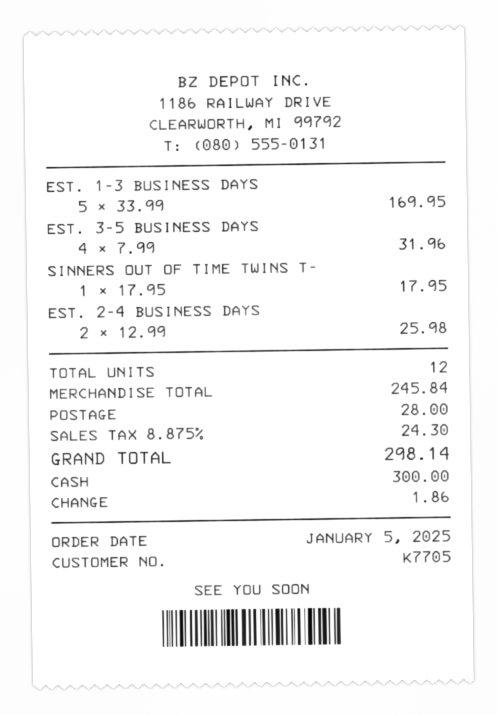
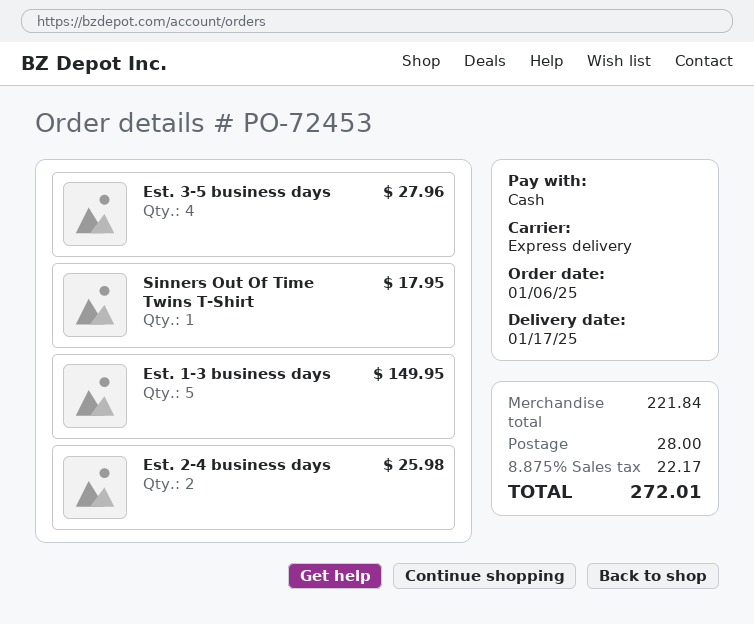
order date: 2025-01-05 -> 2025-01-06
EST. 1-3 BUSINESS DAYS: 5 for 169.95 -> 5 for 149.95
EST. 3-5 BUSINESS DAYS: 4 for 31.96 -> 4 for 27.96
subtotal: 245.84 -> 221.84
tax: 8.875% = 24.30 -> 8.875% = 22.17
total: 298.14 -> 272.01

